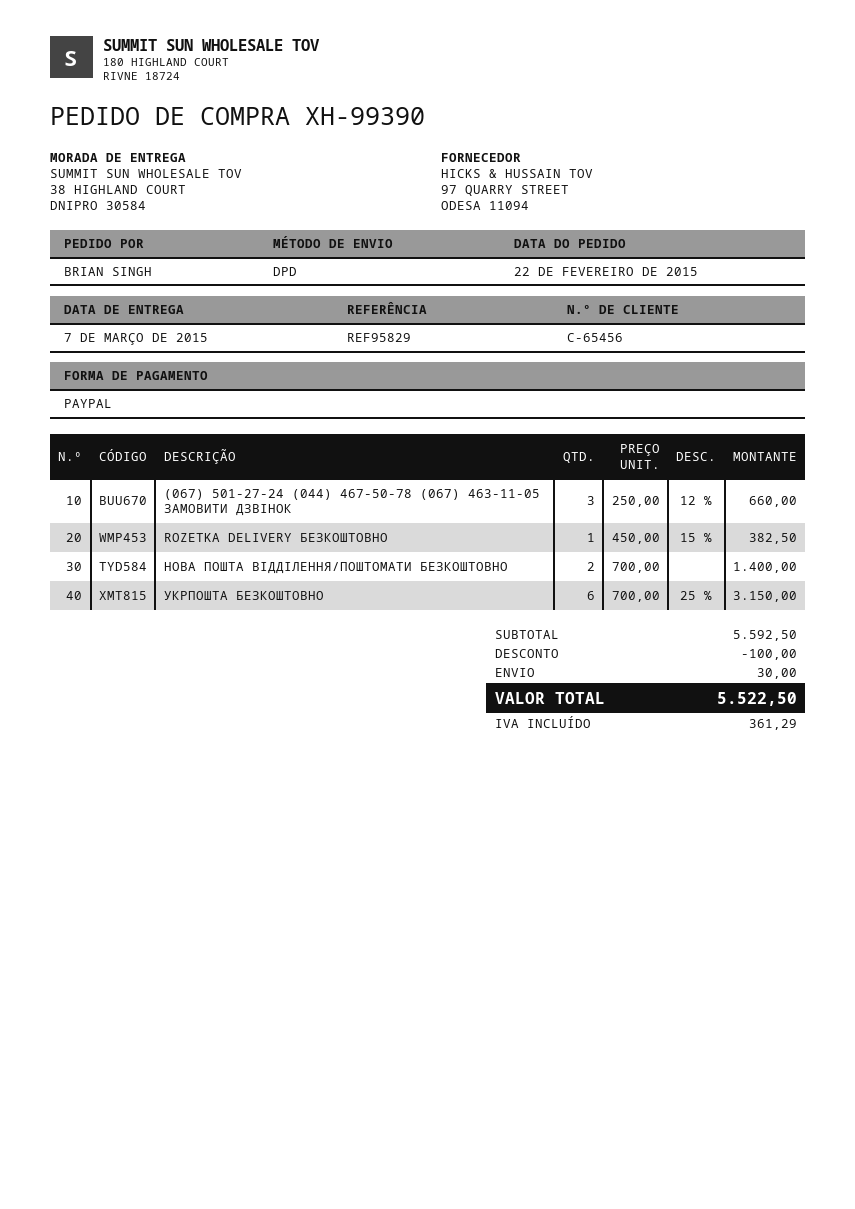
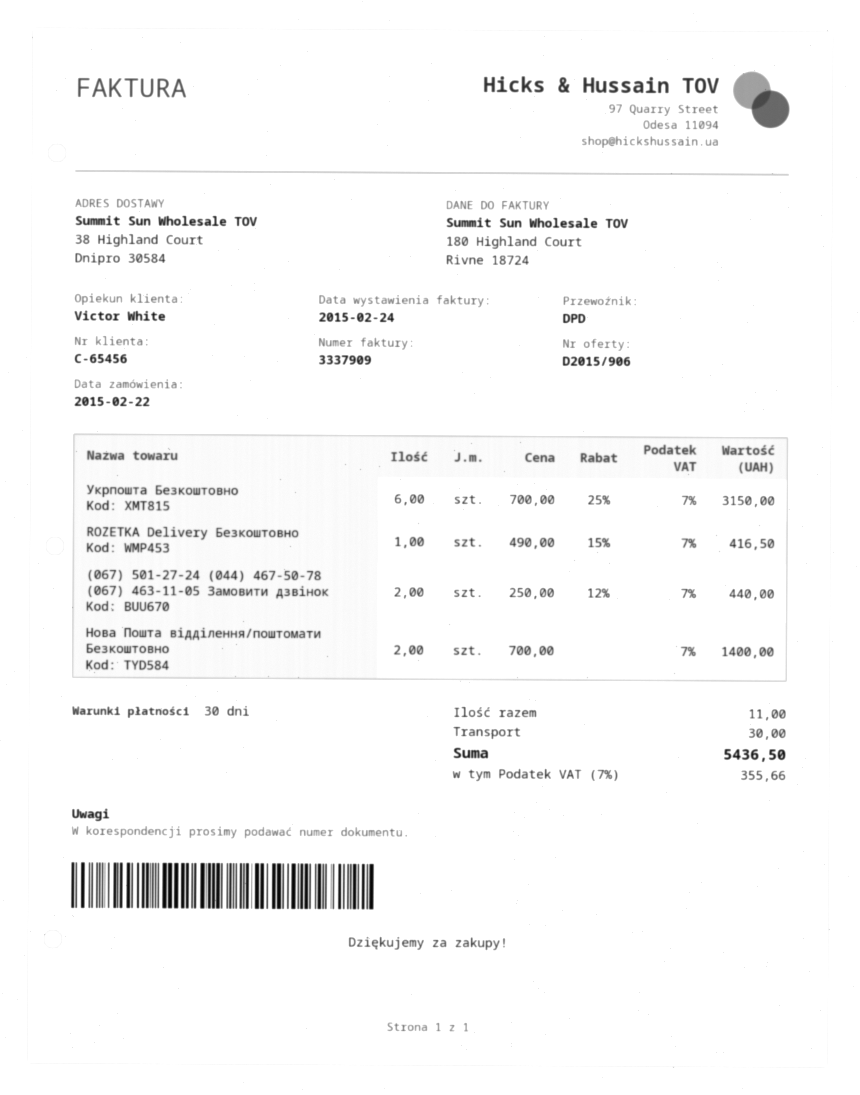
(067) 501-27-24 (044) 467-50-78 (067) 463-11-05 ЗАМОВИТИ ДЗВІНОК: 3 x 250.00 - 12% = 660.00 -> 2 x 250.00 - 12% = 440.00
ROZETKA DELIVERY БЕЗКОШТОВНО: 1 x 450.00 - 15% = 382.50 -> 1 x 490.00 - 15% = 416.50
discount: 100.00 -> none
tax: 361.29 -> 355.66
total: 5522.50 -> 5436.50

